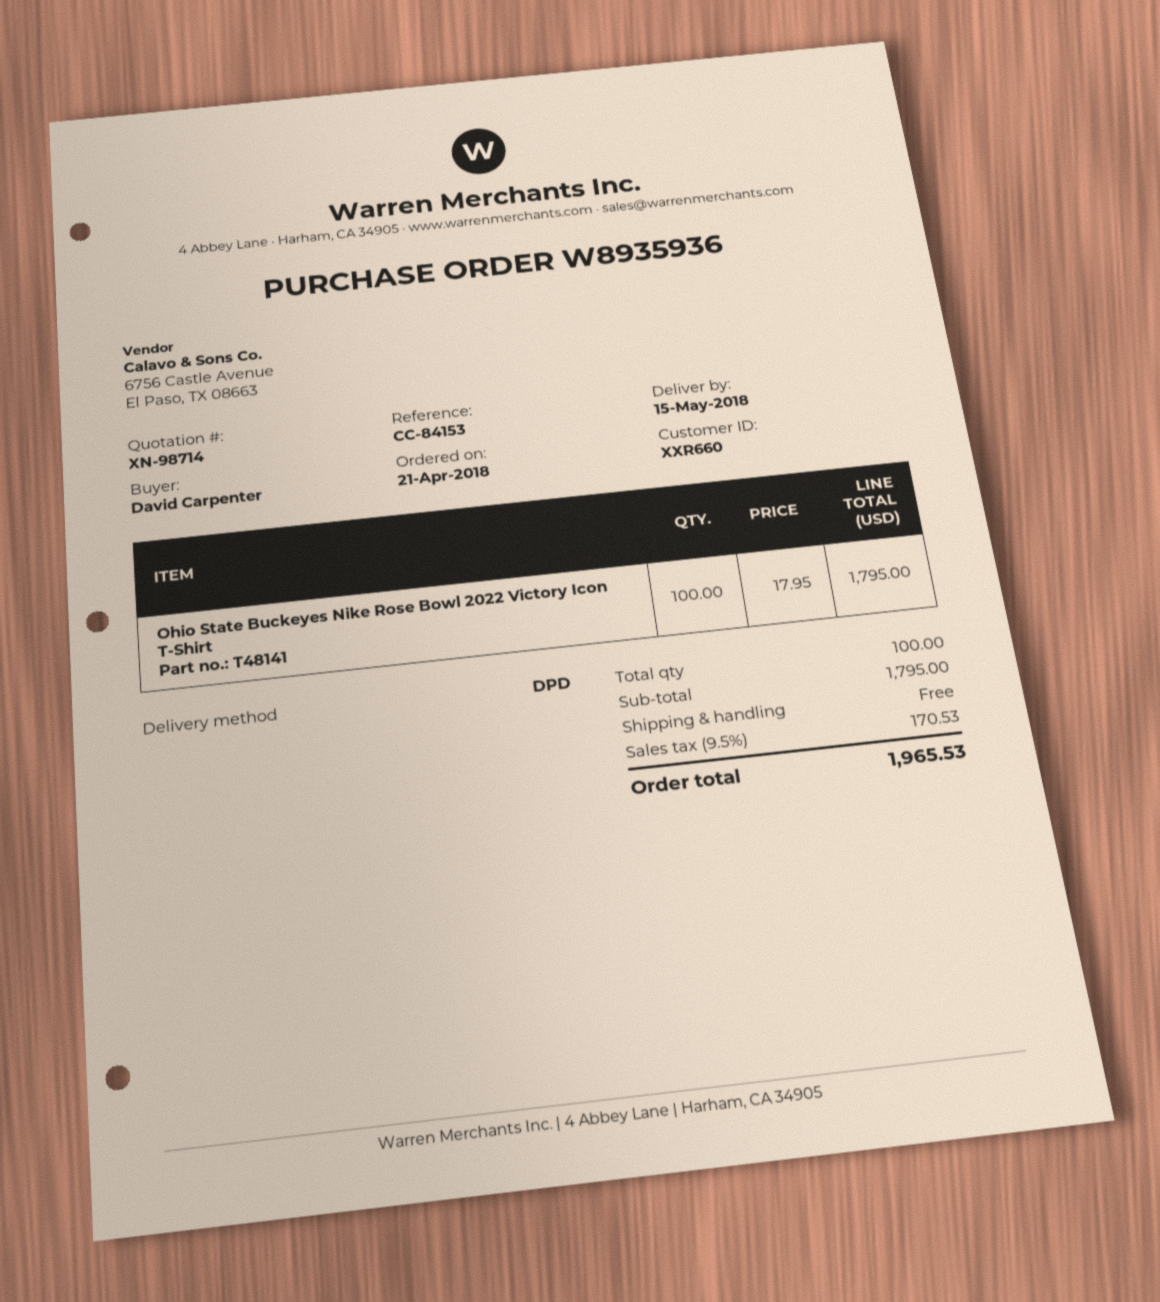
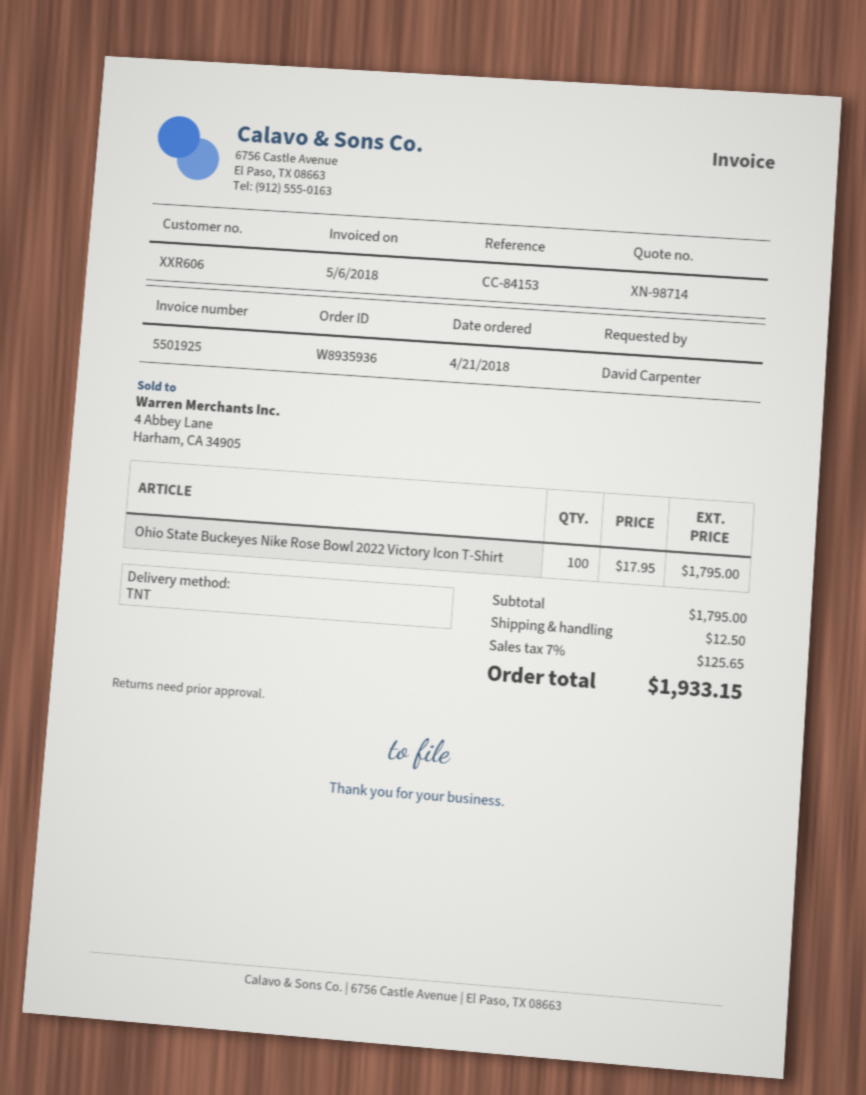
customer number: XXR660 -> XXR606
shipping method: DPD -> TNT
shipping: 0.00 -> 12.50
tax: 9.5% = 170.53 -> 7% = 125.65
total: 1965.53 -> 1933.15

